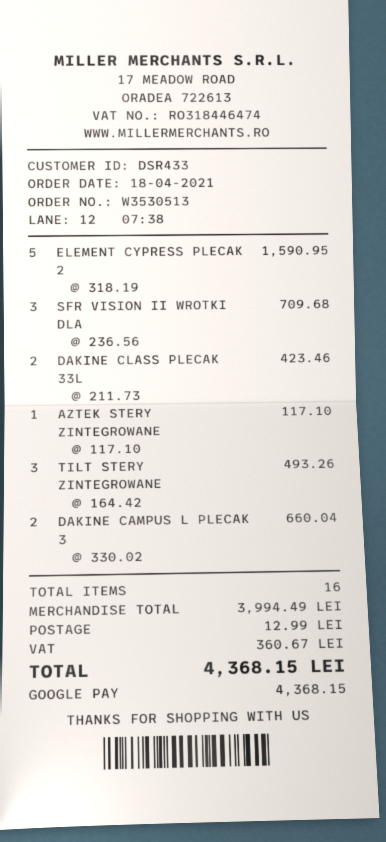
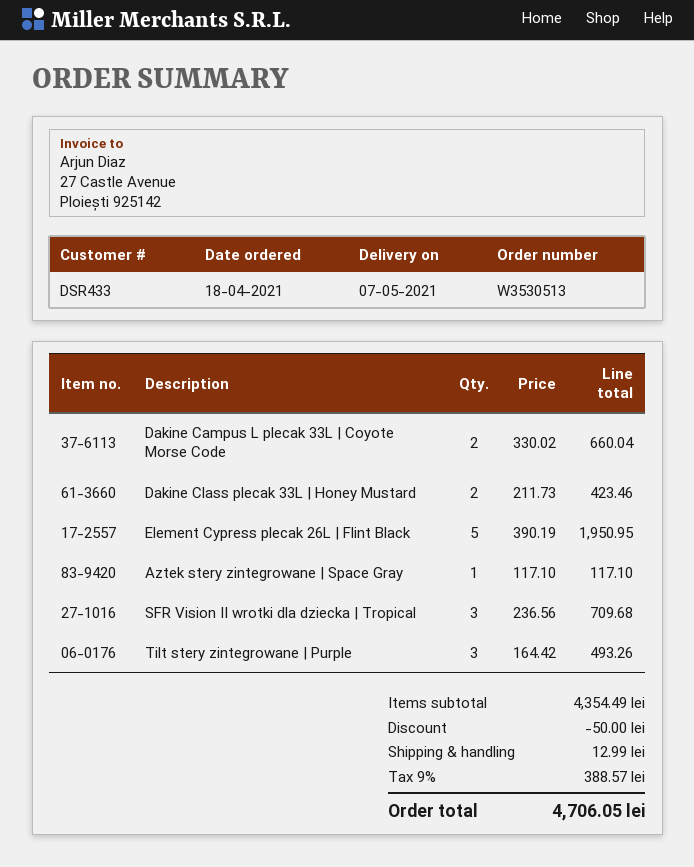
ELEMENT CYPRESS PLECAK 2: 5 x 318.19 = 1590.95 -> 5 x 390.19 = 1950.95
subtotal: 3994.49 -> 4354.49
discount: none -> 50.00
tax: 360.67 -> 388.57
total: 4368.15 -> 4706.05

